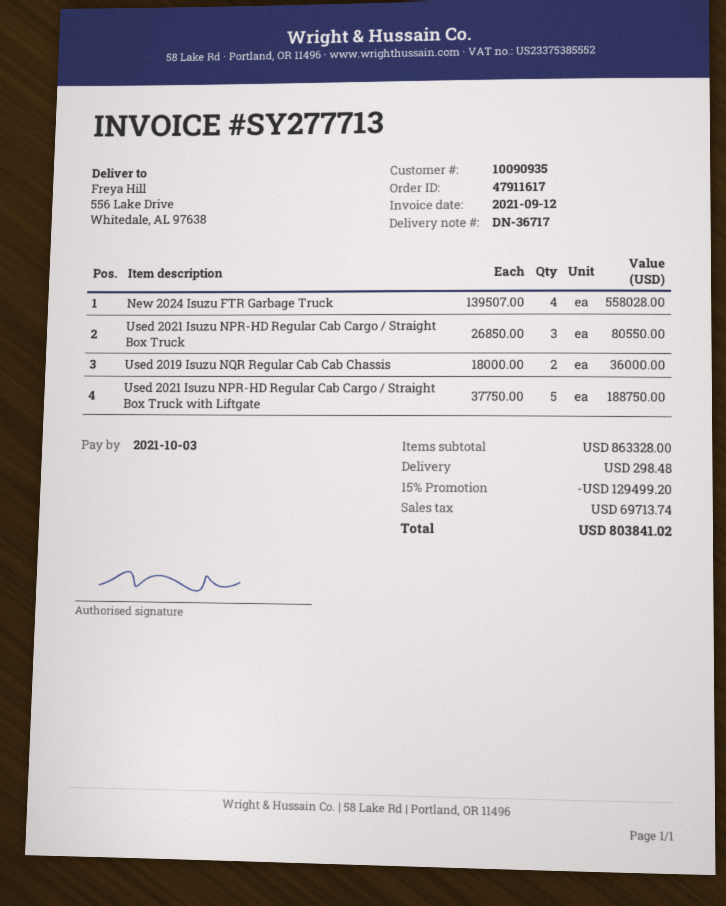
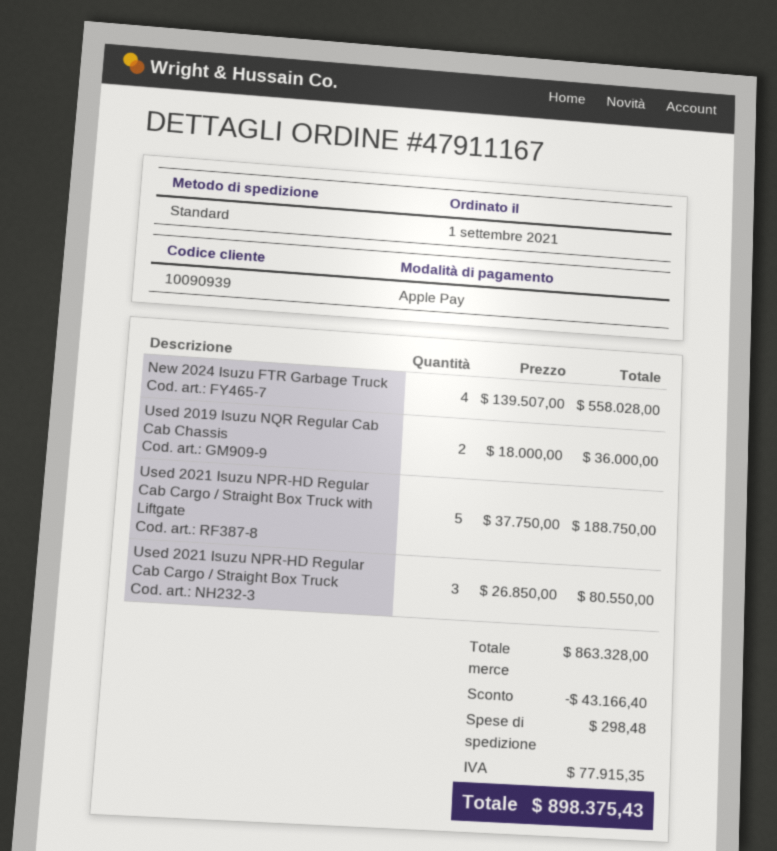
order number: 47911617 -> 47911167
customer number: 10090935 -> 10090939
discount: 129499.20 -> 43166.40
tax: 69713.74 -> 77915.35
total: 803841.02 -> 898375.43

